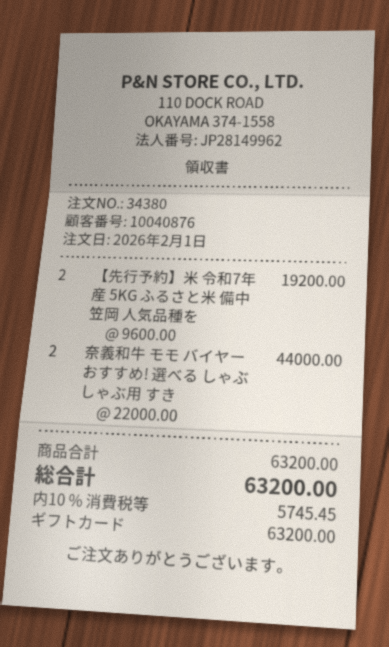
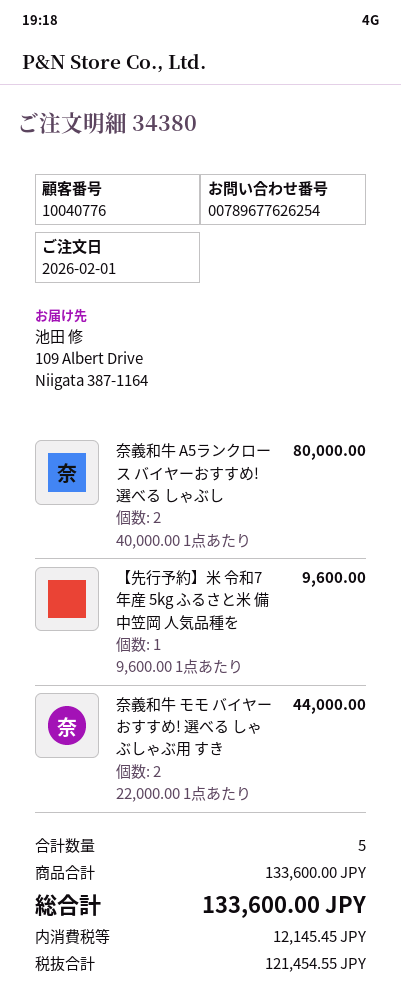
customer number: 10040876 -> 10040776
【先行予約】米 令和7年産 5KG ふるさと米 備中笠岡 人気品種を: 2 x 9600.00 = 19200.00 -> 1 x 9600.00 = 9600.00
奈義和牛 A5ランクロース バイヤーおすすめ! 選べる しゃぶし: none -> 2 x 40000.00 = 80000.00
subtotal: 63200.00 -> 133600.00
tax: 5745.45 -> 12145.45
total: 63200.00 -> 133600.00

